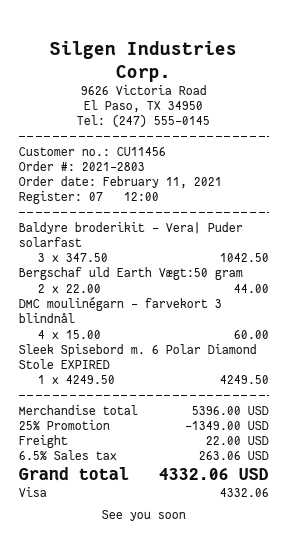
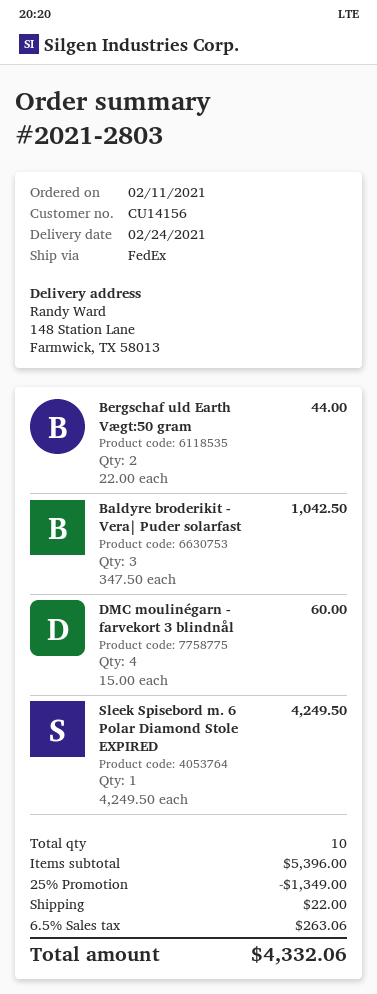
customer number: CU11456 -> CU14156

